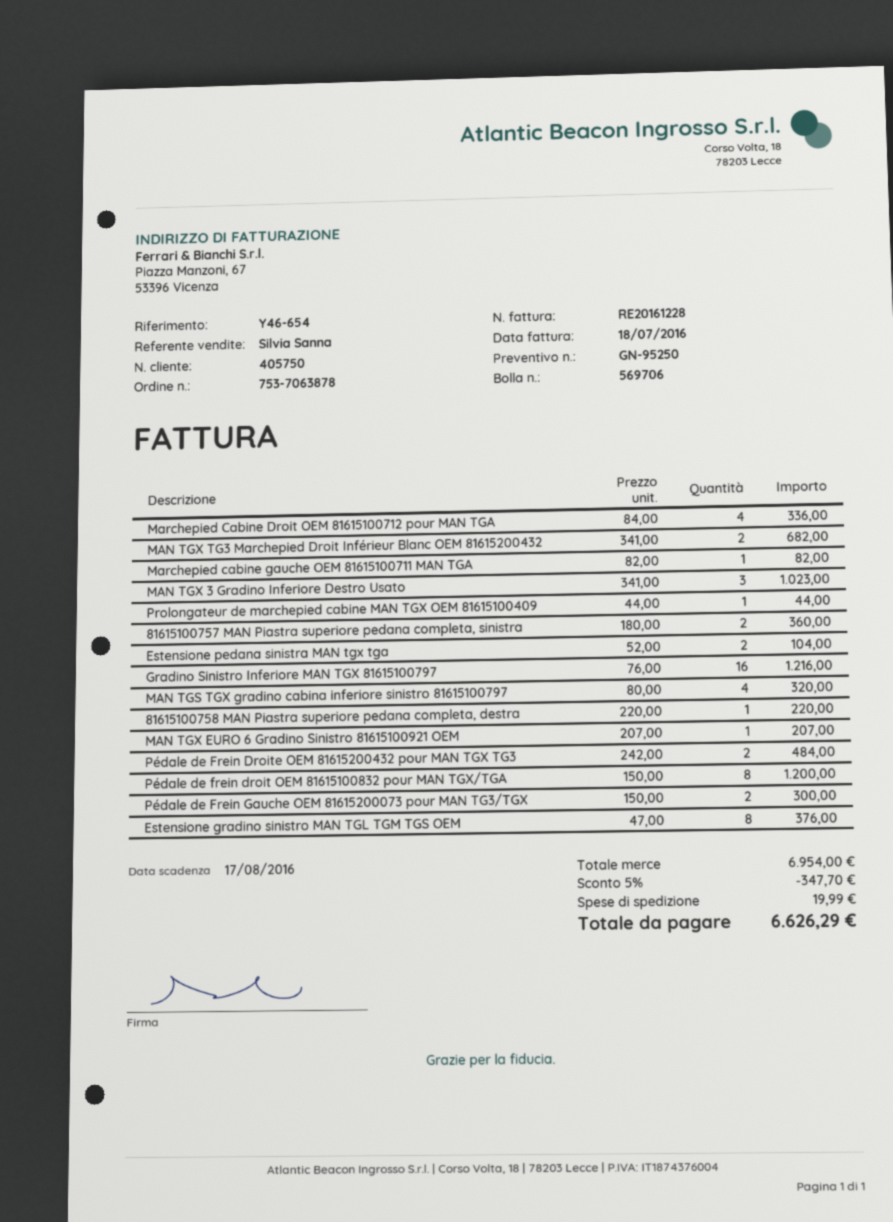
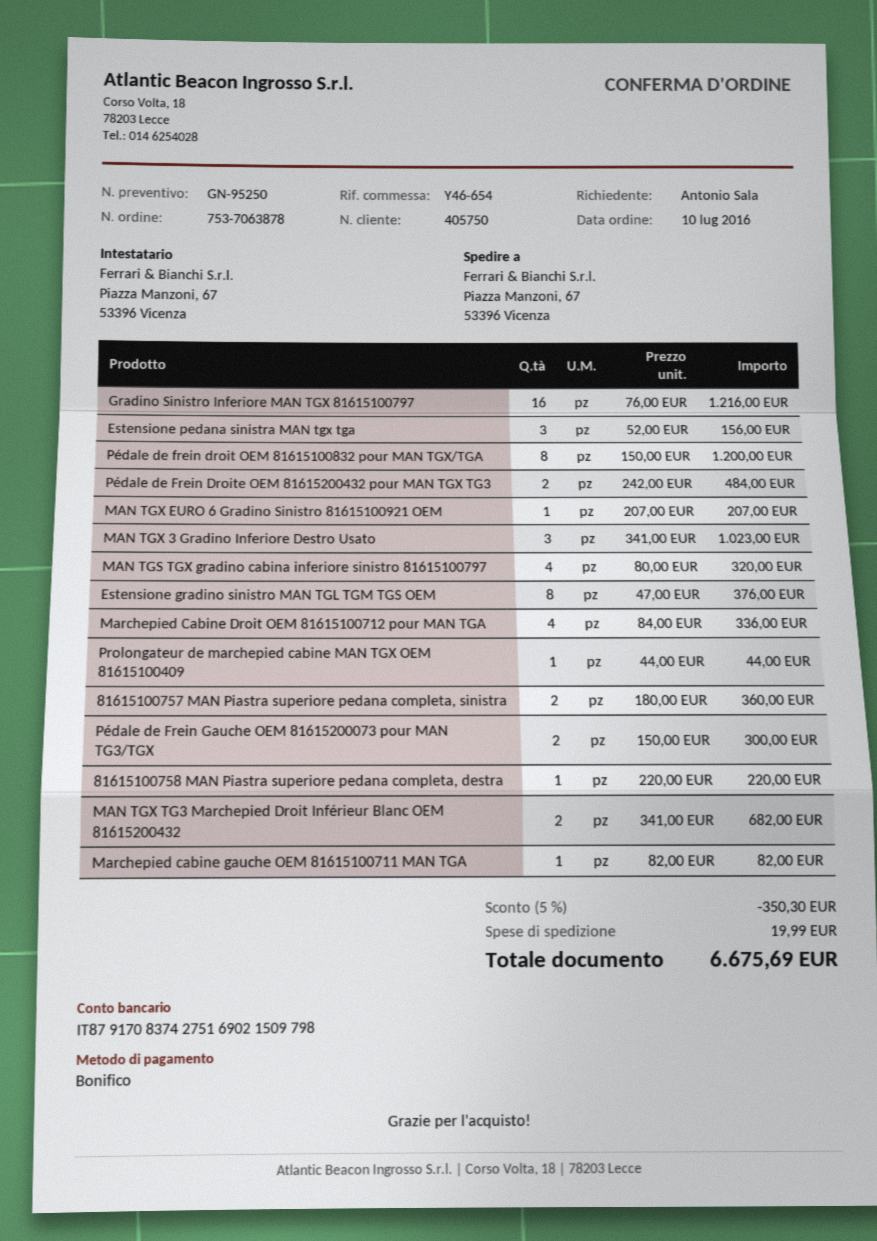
Estensione pedana sinistra MAN tgx tga: 2 x 52.00 = 104.00 -> 3 x 52.00 = 156.00
discount: 5% = 347.70 -> 5% = 350.30
total: 6626.29 -> 6675.69

